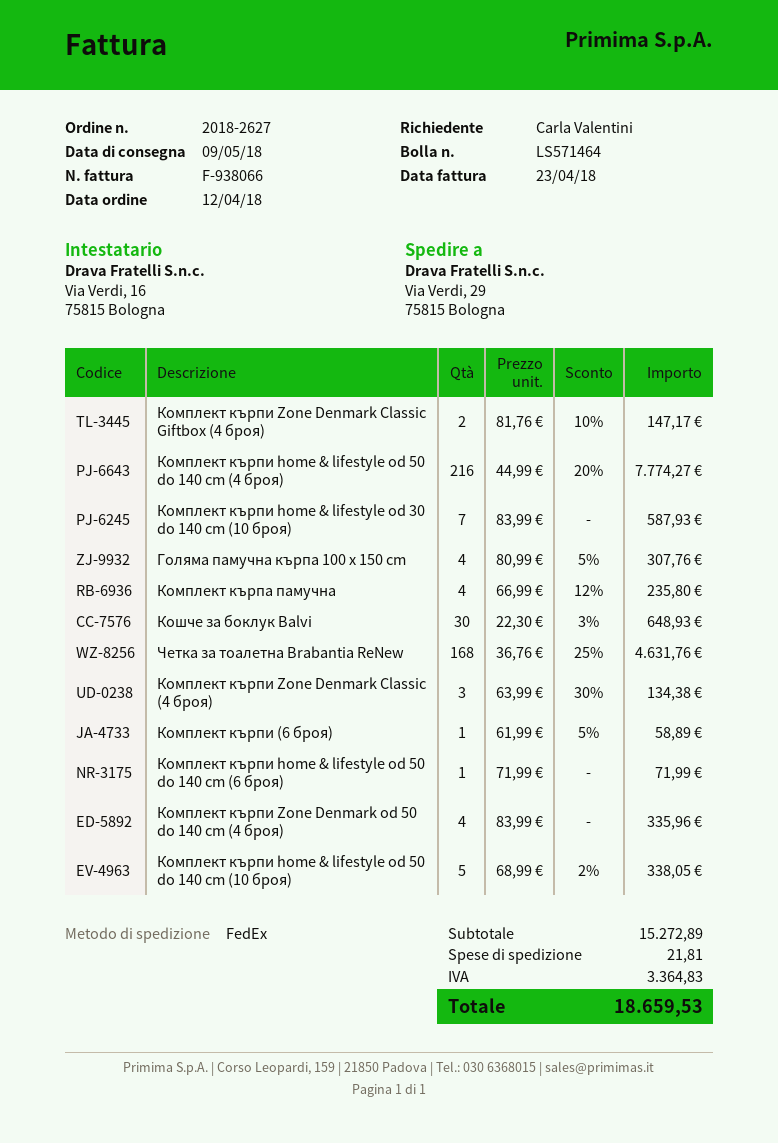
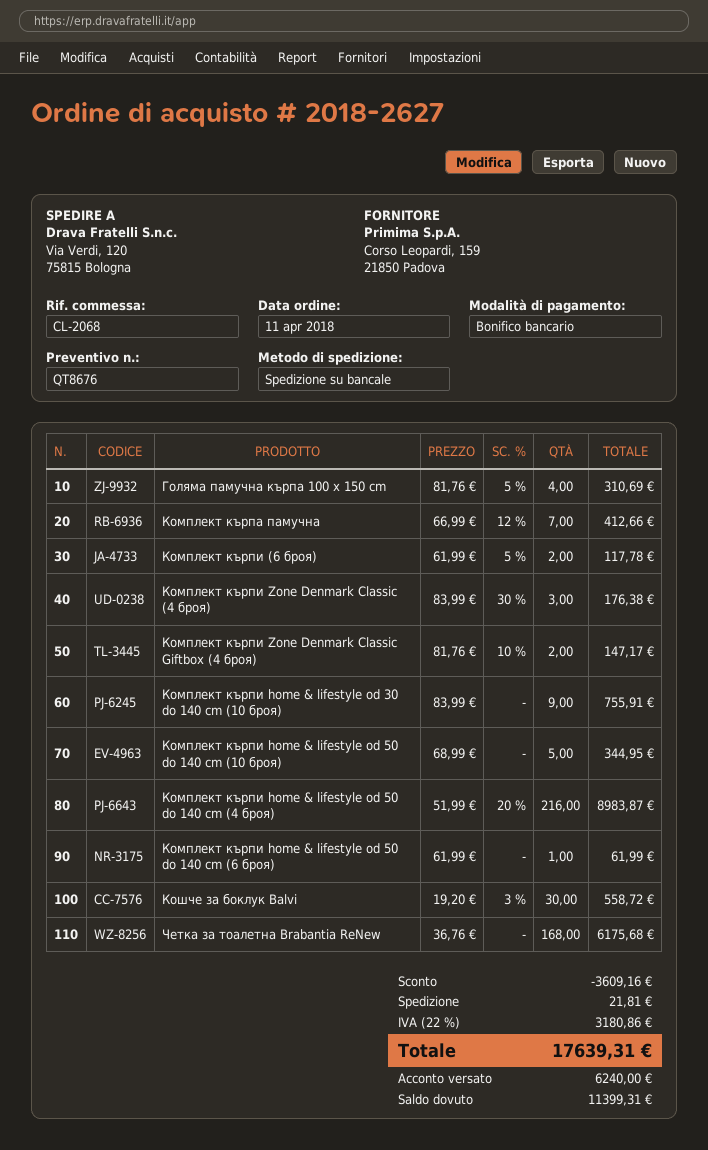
order date: 2018-04-12 -> 2018-04-11
shipping method: FedEx -> pallet freight
ship to: Via Verdi, 29, 75815 Bologna -> Via Verdi, 120, 75815 Bologna
Комплект кърпи home & lifestyle od 50 do 140 cm (4 броя): 216 x 44.99 - 20% = 7774.27 -> 216 x 51.99 - 20% = 8983.87
Комплект кърпи home & lifestyle od 30 do 140 cm (10 броя): 7 x 83.99 = 587.93 -> 9 x 83.99 = 755.91
Голяма памучна кърпа 100 x 150 cm: 4 x 80.99 - 5% = 307.76 -> 4 x 81.76 - 5% = 310.69
Комплект кърпа памучна: 4 x 66.99 - 12% = 235.80 -> 7 x 66.99 - 12% = 412.66
Кошче за боклук Balvi: 30 x 22.30 - 3% = 648.93 -> 30 x 19.20 - 3% = 558.72
Четка за тоалетна Brabantia ReNew: 168 x 36.76 - 25% = 4631.76 -> 168 x 36.76 = 6175.68
Комплект кърпи Zone Denmark Classic (4 броя): 3 x 63.99 - 30% = 134.38 -> 3 x 83.99 - 30% = 176.38
Комплект кърпи (6 броя): 1 x 61.99 - 5% = 58.89 -> 2 x 61.99 - 5% = 117.78
Комплект кърпи home & lifestyle od 50 do 140 cm (6 броя): 1 x 71.99 = 71.99 -> 1 x 61.99 = 61.99
Комплект кърпи Zone Denmark od 50 do 140 cm (4 броя): 4 x 83.99 = 335.96 -> none
Комплект кърпи home & lifestyle od 50 do 140 cm (10 броя): 5 x 68.99 - 2% = 338.05 -> 5 x 68.99 = 344.95
discount: none -> 3609.16
tax: 3364.83 -> 3180.86
total: 18659.53 -> 17639.31

